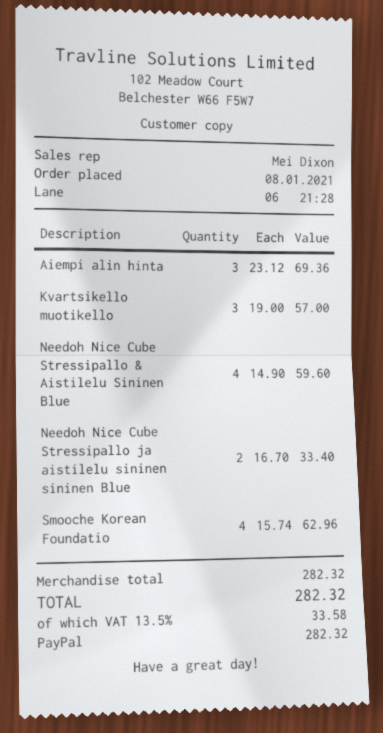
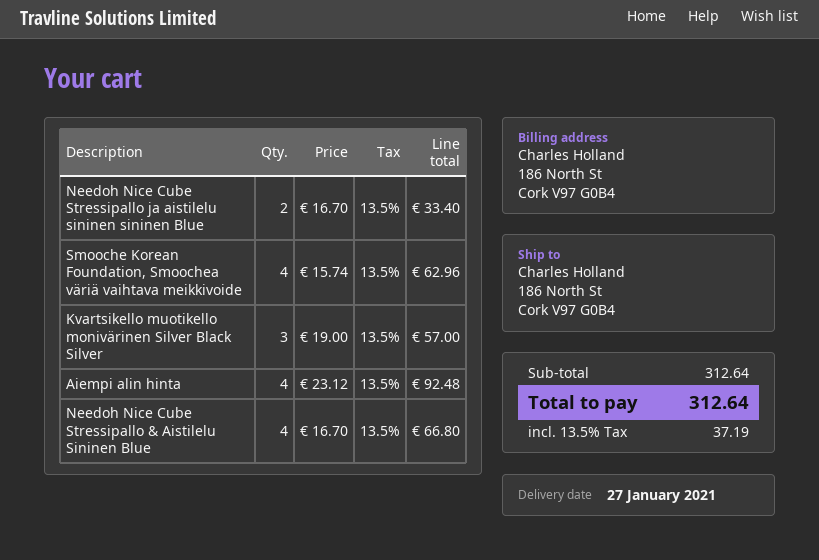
Aiempi alin hinta: 3 x 23.12 = 69.36 -> 4 x 23.12 = 92.48
Needoh Nice Cube Stressipallo & Aistilelu Sininen Blue: 4 x 14.90 = 59.60 -> 4 x 16.70 = 66.80
subtotal: 282.32 -> 312.64
tax: 13.5% = 33.58 -> 13.5% = 37.19
total: 282.32 -> 312.64

